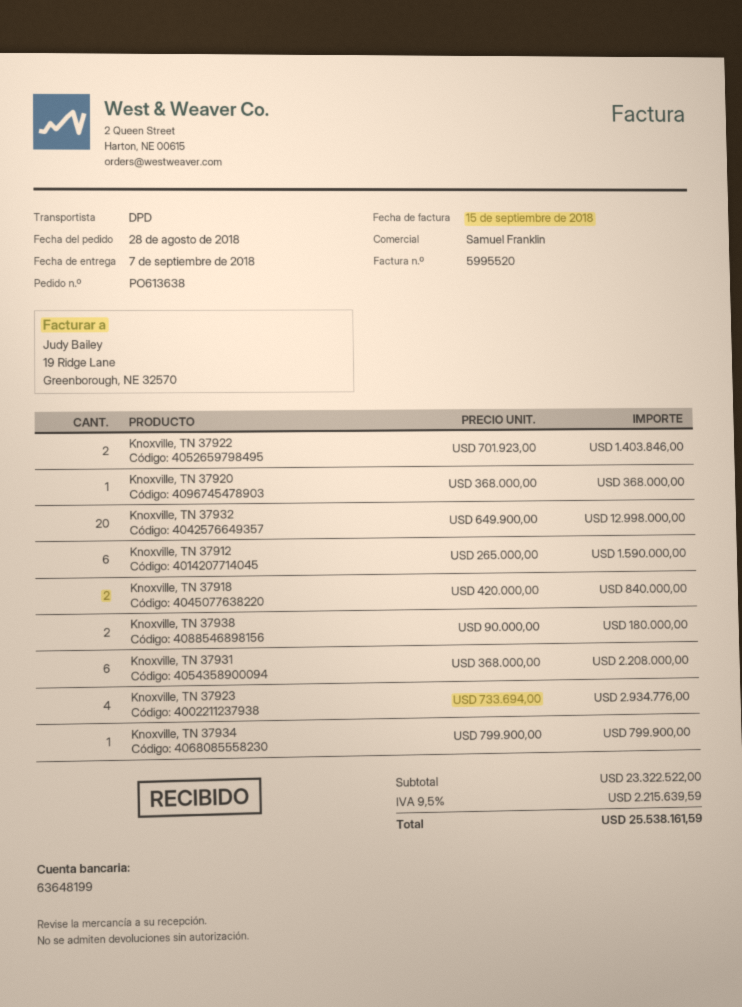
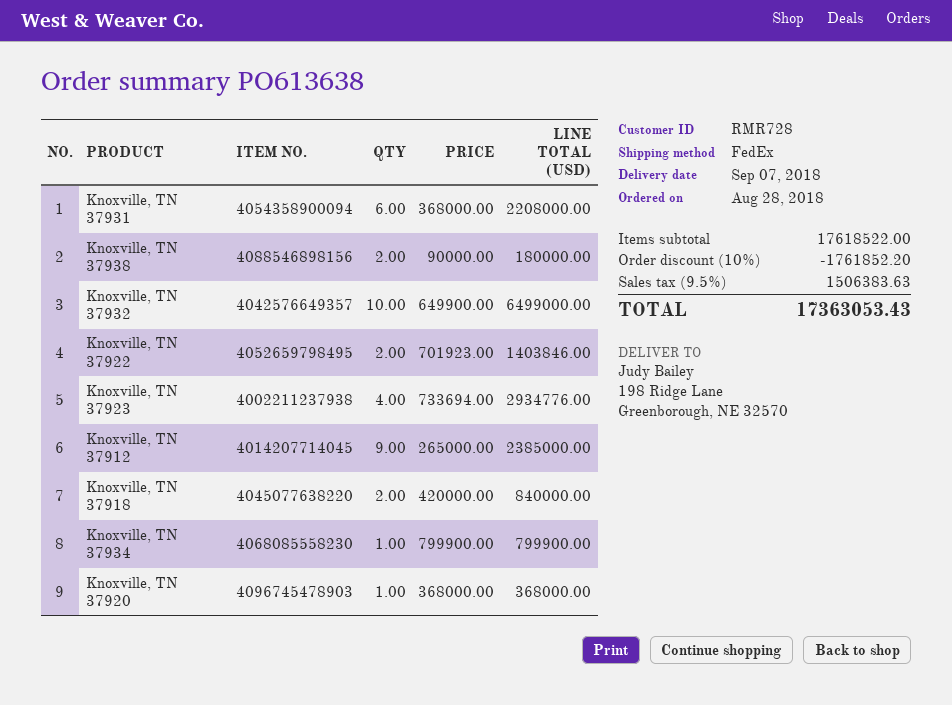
shipping method: DPD -> FedEx
Knoxville, TN 37932: 20 x 649900.00 = 12998000.00 -> 10 x 649900.00 = 6499000.00
Knoxville, TN 37912: 6 x 265000.00 = 1590000.00 -> 9 x 265000.00 = 2385000.00
subtotal: 23322522.00 -> 17618522.00
discount: none -> 10% = 1761852.20
tax: 9.5% = 2215639.59 -> 9.5% = 1506383.63
total: 25538161.59 -> 17363053.43

